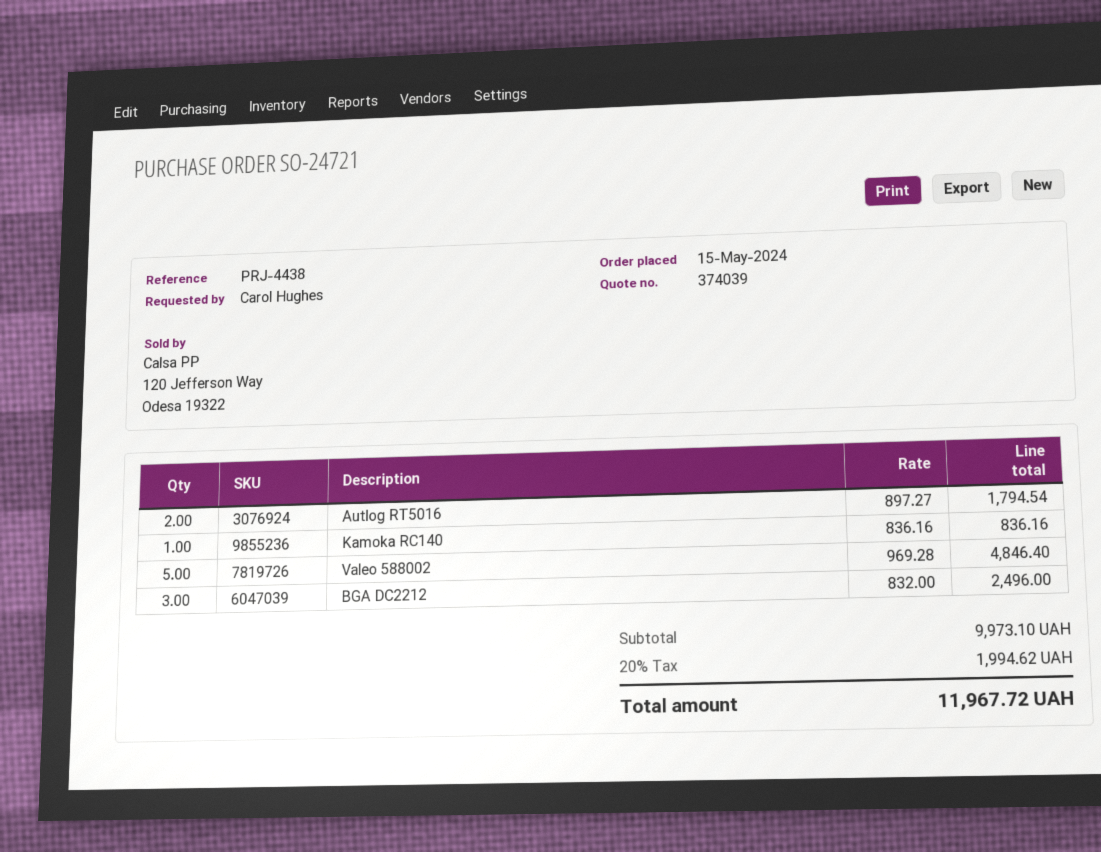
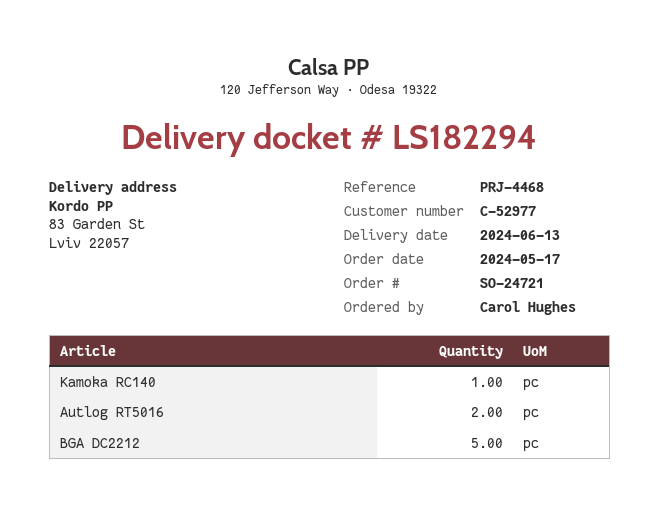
order date: 2024-05-15 -> 2024-05-17
reference: PRJ-4438 -> PRJ-4468
Valeo 588002: 5 -> none
BGA DC2212: 3 -> 5

